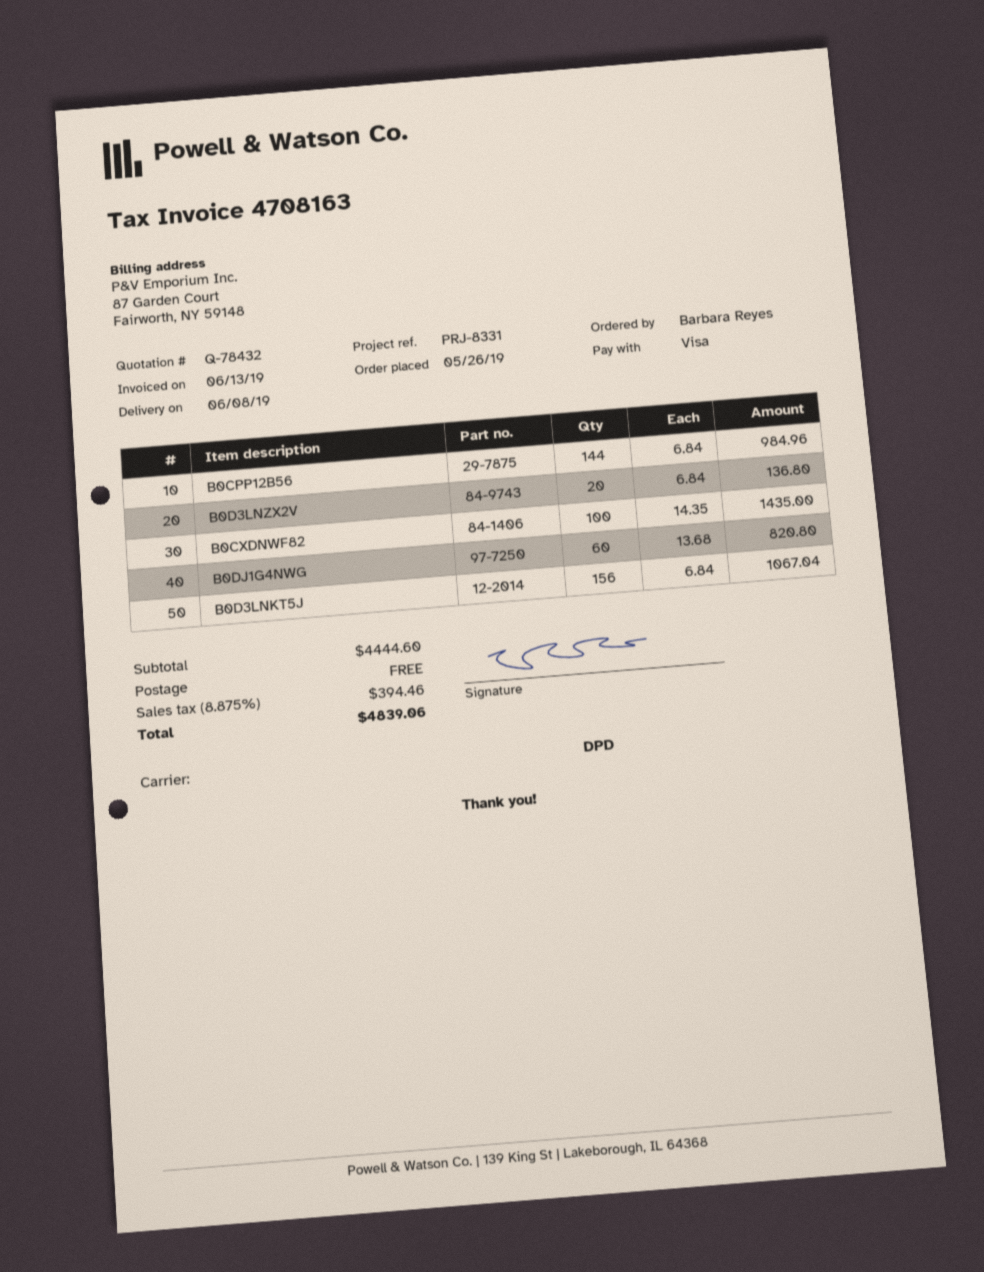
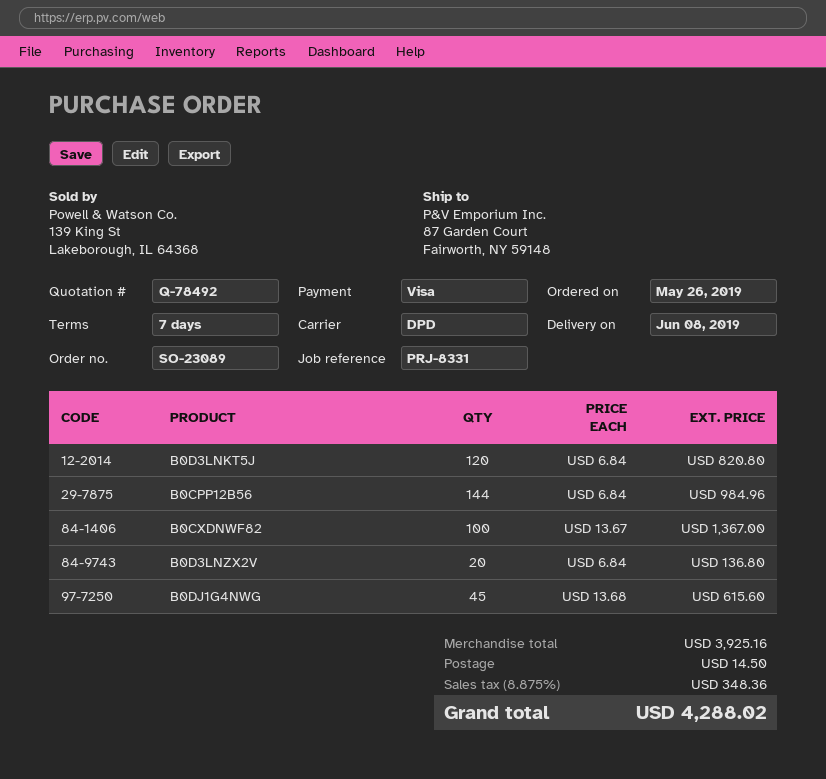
quote number: Q-78432 -> Q-78492
B0CXDNWF82: 100 x 14.35 = 1435.00 -> 100 x 13.67 = 1367.00
B0DJ1G4NWG: 60 x 13.68 = 820.80 -> 45 x 13.68 = 615.60
B0D3LNKT5J: 156 x 6.84 = 1067.04 -> 120 x 6.84 = 820.80
subtotal: 4444.60 -> 3925.16
shipping: 0.00 -> 14.50
tax: 8.875% = 394.46 -> 8.875% = 348.36
total: 4839.06 -> 4288.02

